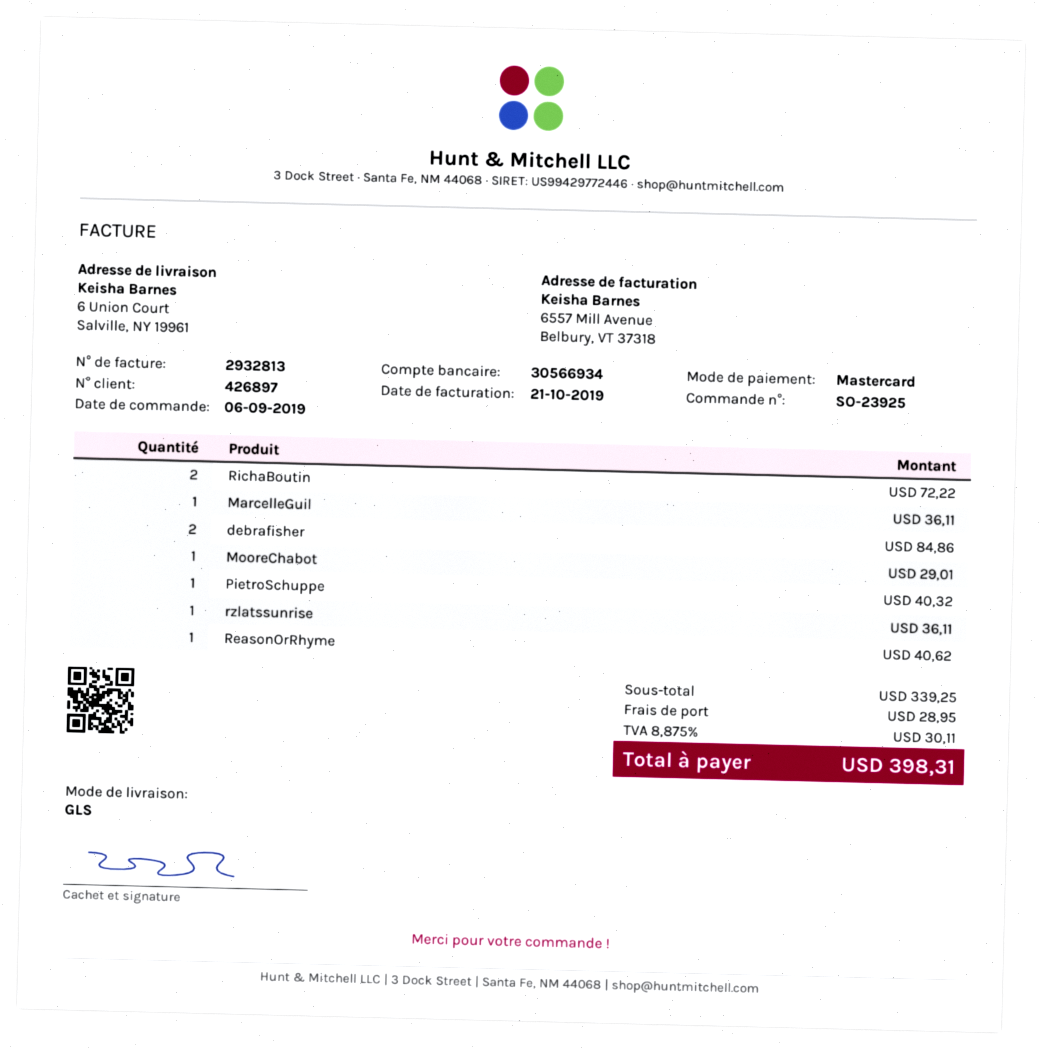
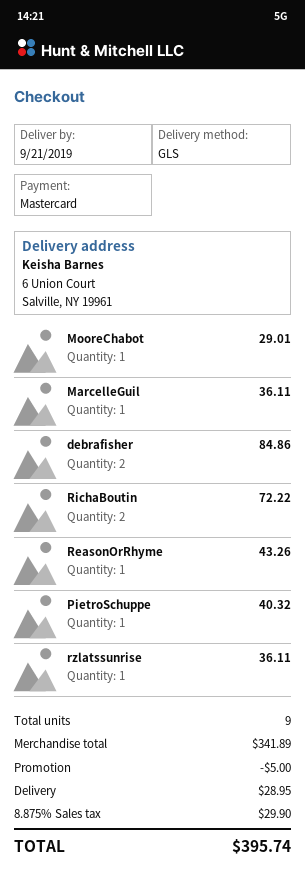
ReasonOrRhyme: 1 for 40.62 -> 1 for 43.26
subtotal: 339.25 -> 341.89
discount: none -> 5.00
tax: 8.875% = 30.11 -> 8.875% = 29.90
total: 398.31 -> 395.74

